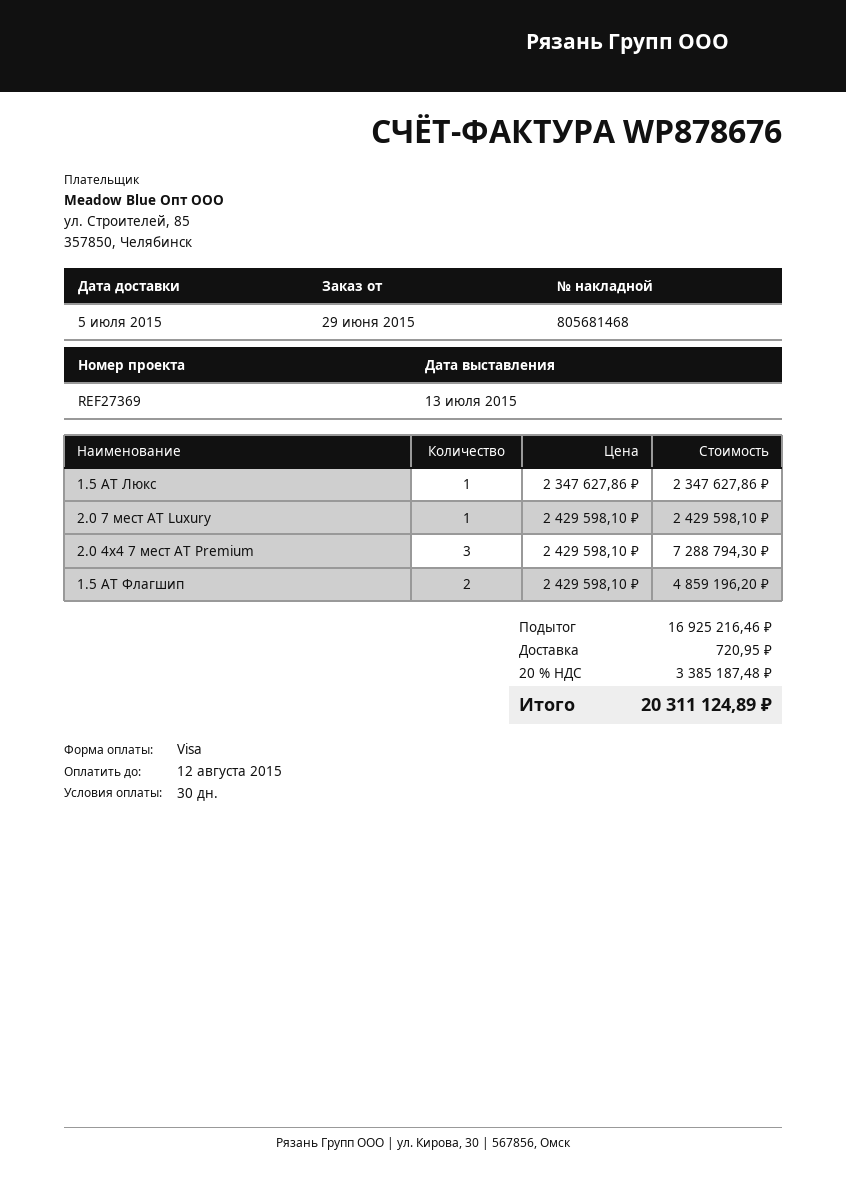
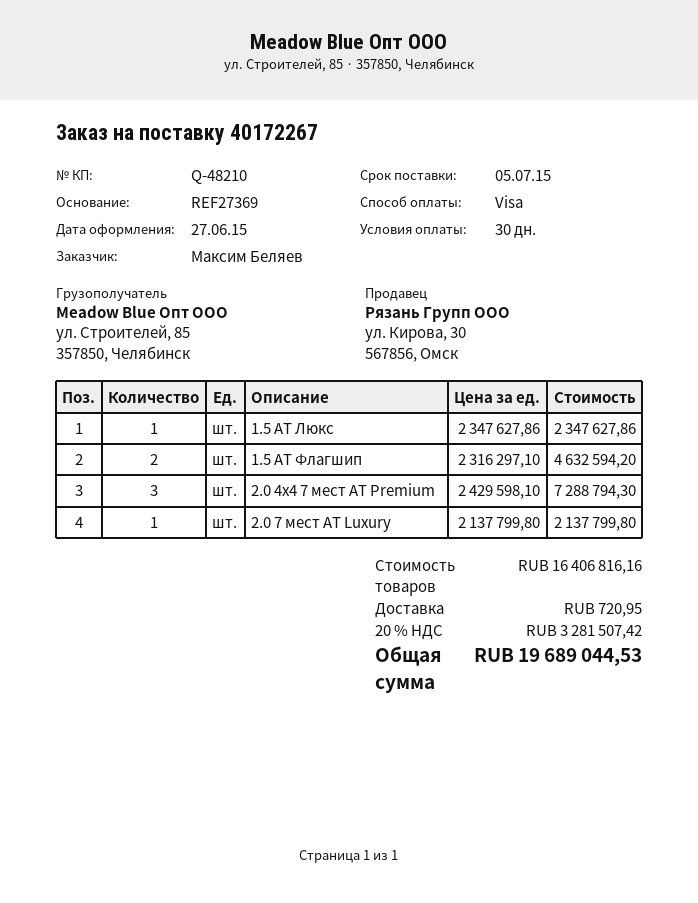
order date: 2015-06-29 -> 2015-06-27
2.0 7 мест AT Luxury: 1 x 2429598.10 = 2429598.10 -> 1 x 2137799.80 = 2137799.80
1.5 AT Флагшип: 2 x 2429598.10 = 4859196.20 -> 2 x 2316297.10 = 4632594.20
subtotal: 16925216.46 -> 16406816.16
tax: 20% = 3385187.48 -> 20% = 3281507.42
total: 20311124.89 -> 19689044.53

